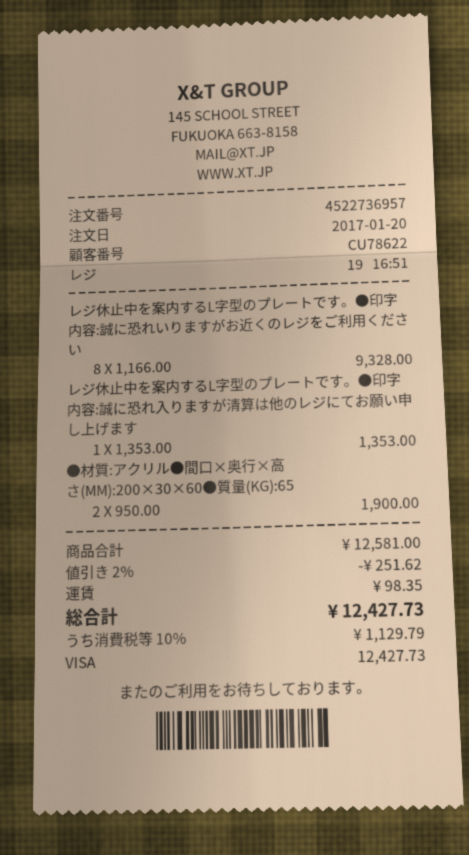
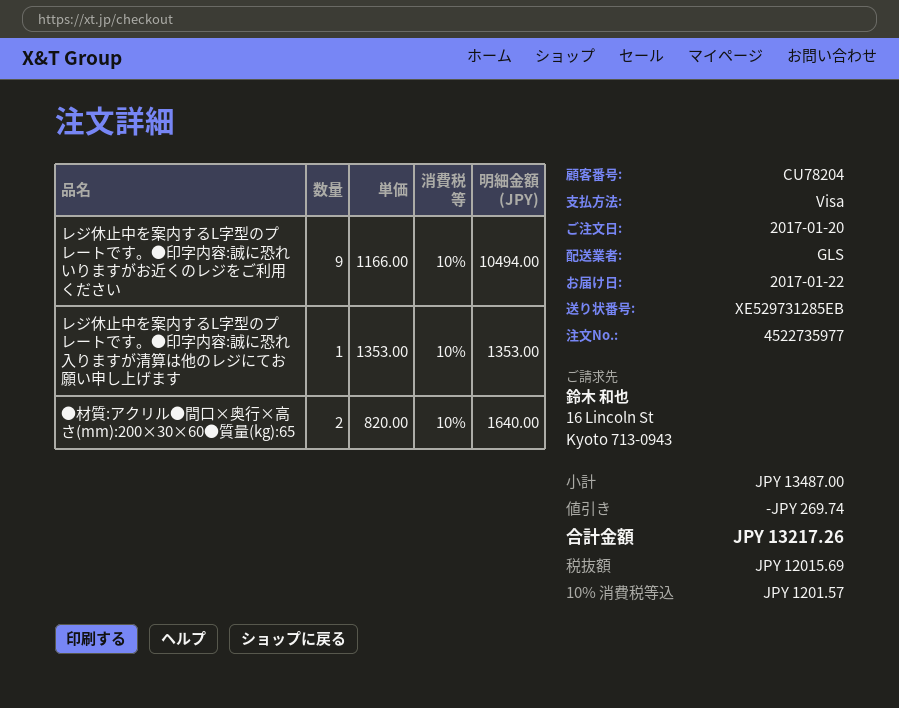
order number: 4522736957 -> 4522735977
customer number: CU78622 -> CU78204
レジ休止中を案内するL字型のプレートです。●印字内容:誠に恐れいりますがお近くのレジをご利用ください: 8 x 1166.00 = 9328.00 -> 9 x 1166.00 = 10494.00
●材質:アクリル●間口×奥行×高さ(MM):200×30×60●質量(KG):65: 2 x 950.00 = 1900.00 -> 2 x 820.00 = 1640.00
subtotal: 12581.00 -> 13487.00
discount: 251.62 -> 269.74
shipping: 98.35 -> none
tax: 10% = 1129.79 -> 10% = 1201.57
total: 12427.73 -> 13217.26

